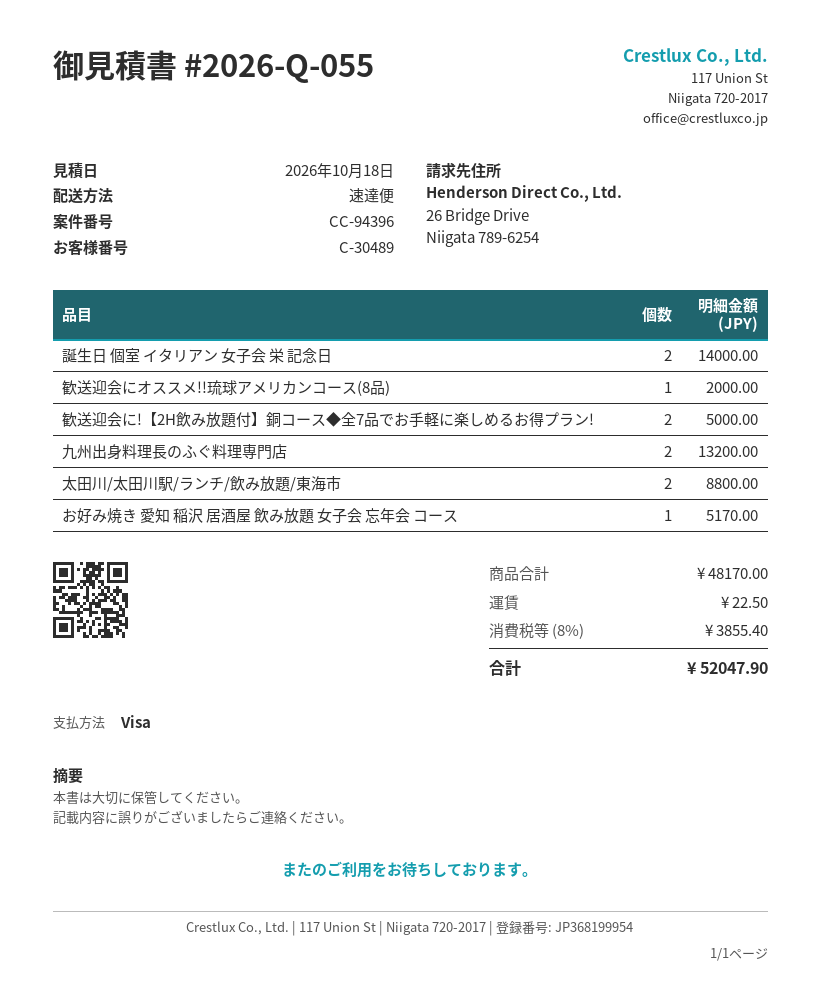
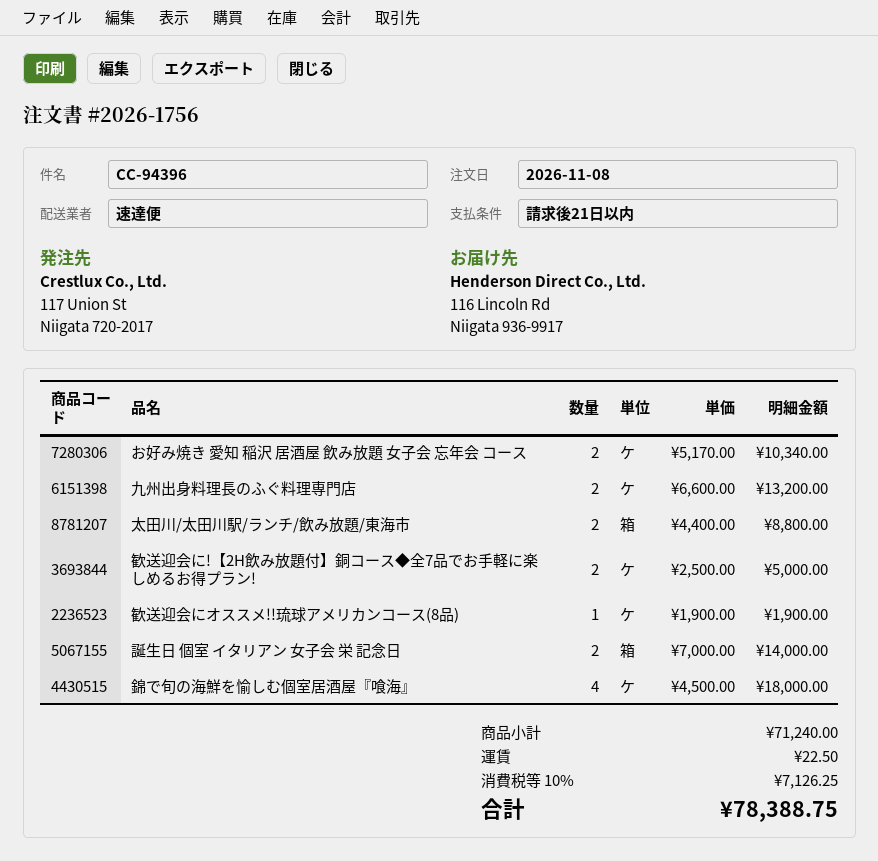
歓送迎会にオススメ!!琉球アメリカンコース(8品): 1 for 2000.00 -> 1 for 1900.00
お好み焼き 愛知 稲沢 居酒屋 飲み放題 女子会 忘年会 コース: 1 for 5170.00 -> 2 for 10340.00
錦で旬の海鮮を愉しむ個室居酒屋『喰海』: none -> 4 for 18000.00
subtotal: 48170.00 -> 71240.00
tax: 8% = 3855.40 -> 10% = 7126.25
total: 52047.90 -> 78388.75

